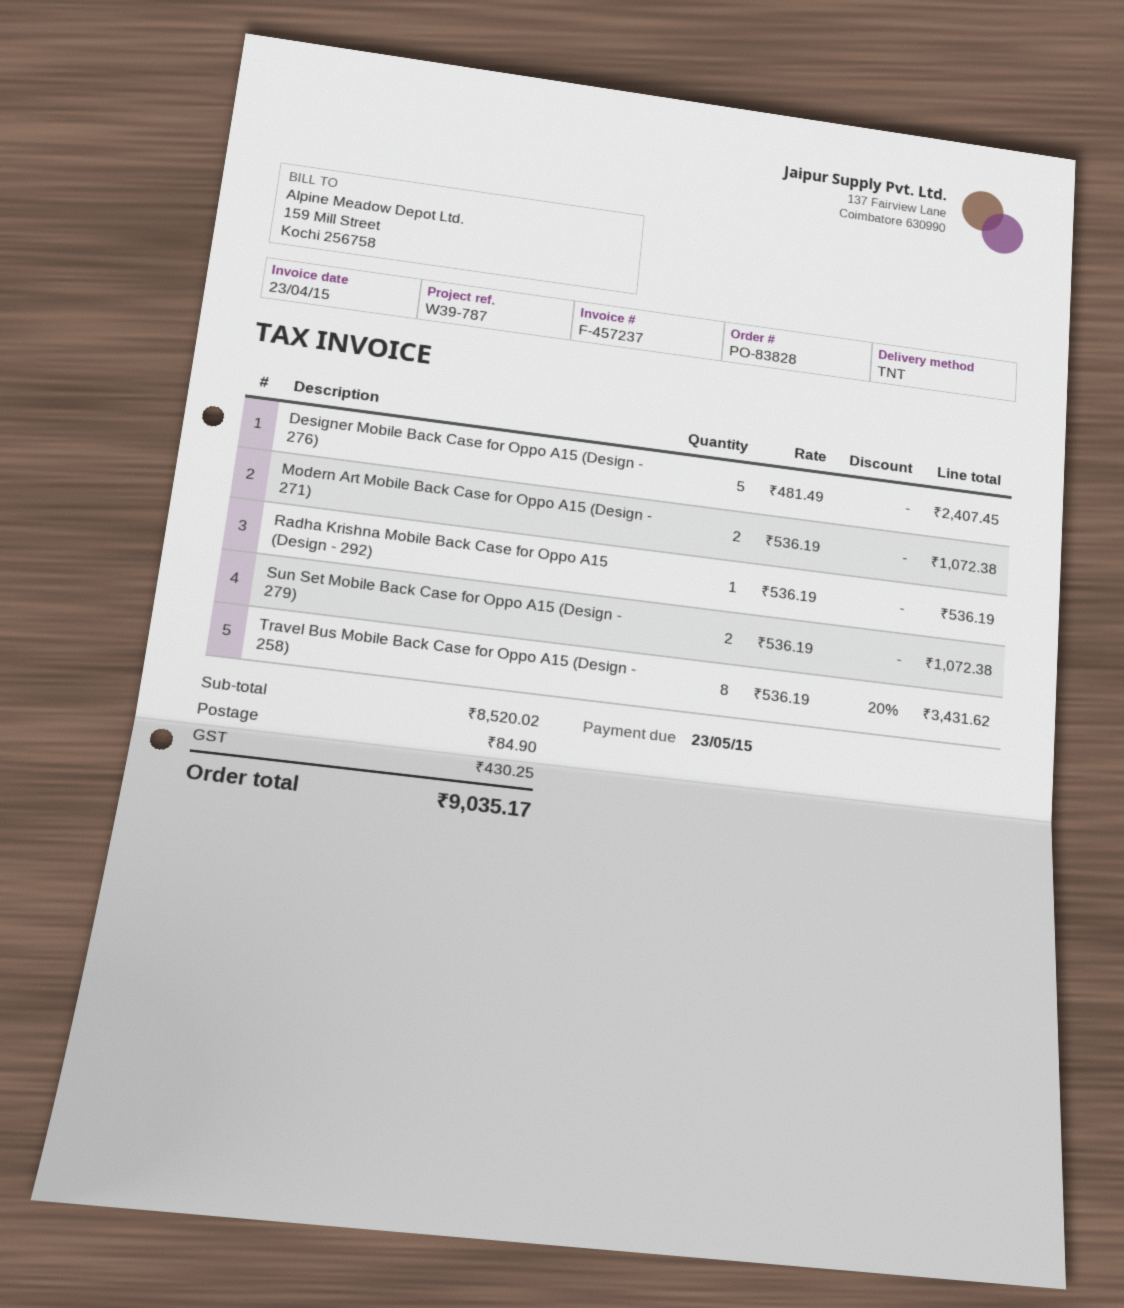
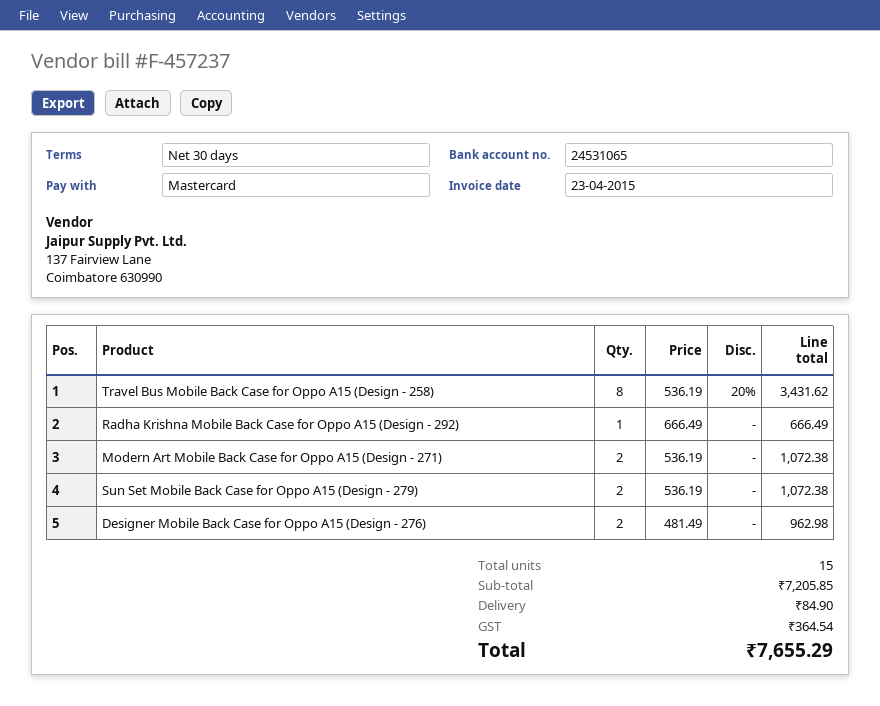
Designer Mobile Back Case for Oppo A15 (Design - 276): 5 x 481.49 = 2407.45 -> 2 x 481.49 = 962.98
Radha Krishna Mobile Back Case for Oppo A15 (Design - 292): 1 x 536.19 = 536.19 -> 1 x 666.49 = 666.49
subtotal: 8520.02 -> 7205.85
tax: 430.25 -> 364.54
total: 9035.17 -> 7655.29

